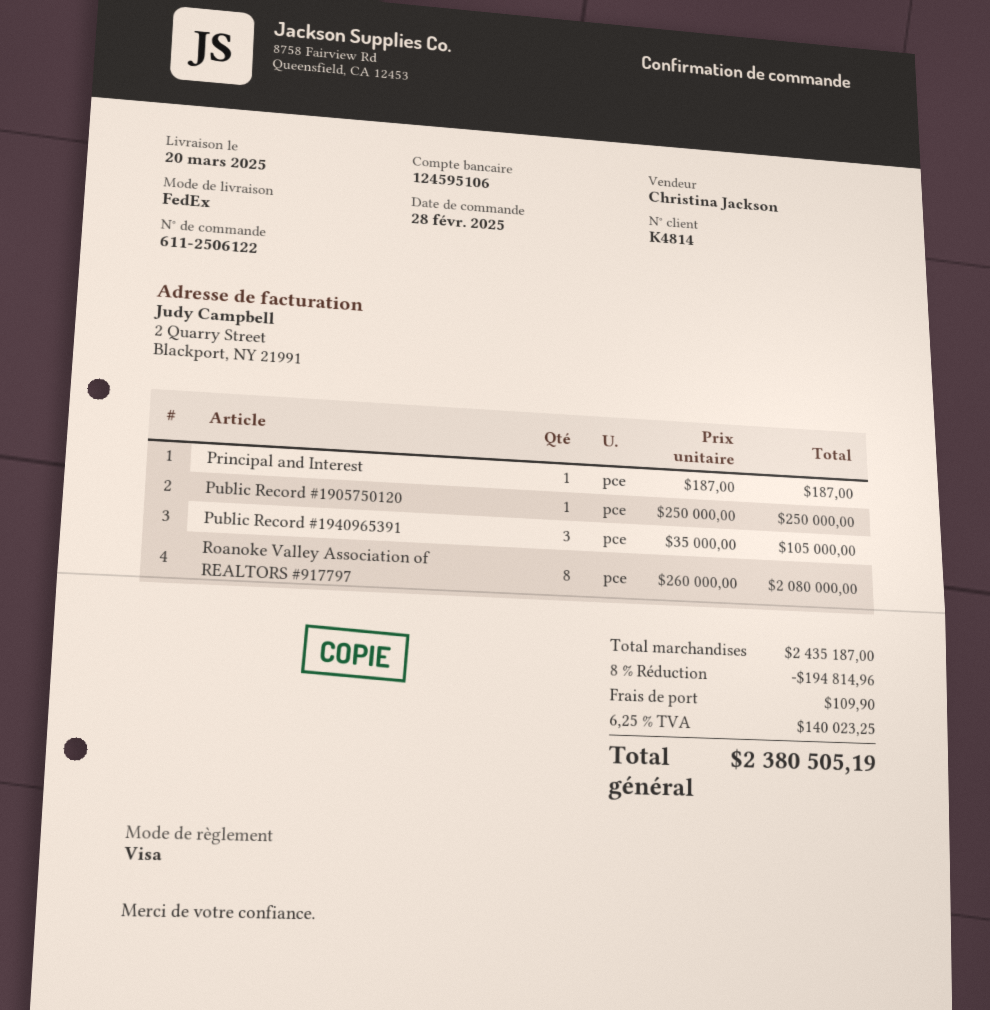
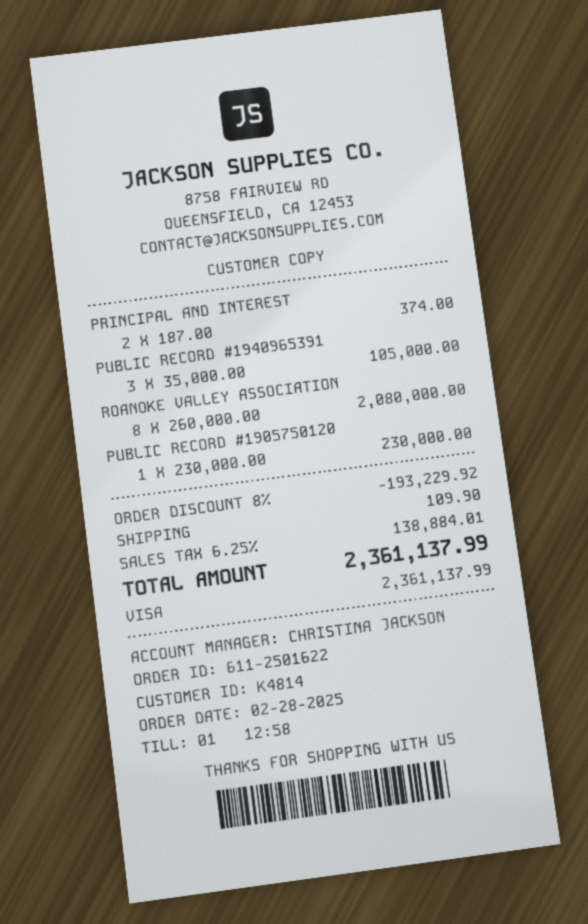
order number: 611-2506122 -> 611-2501622
Principal and Interest: 1 x 187.00 = 187.00 -> 2 x 187.00 = 374.00
Public Record #1905750120: 1 x 250000.00 = 250000.00 -> 1 x 230000.00 = 230000.00
discount: 8% = 194814.96 -> 8% = 193229.92
tax: 6.25% = 140023.25 -> 6.25% = 138884.01
total: 2380505.19 -> 2361137.99

